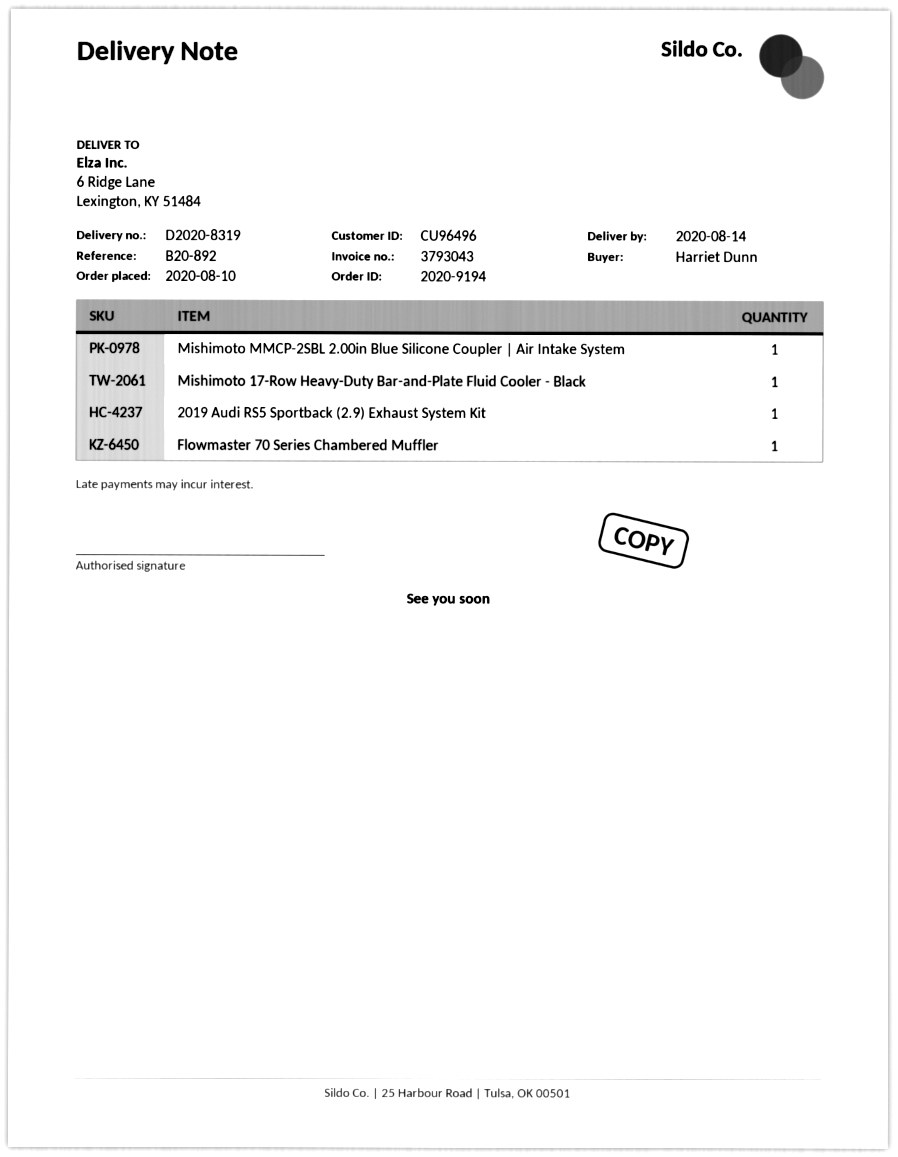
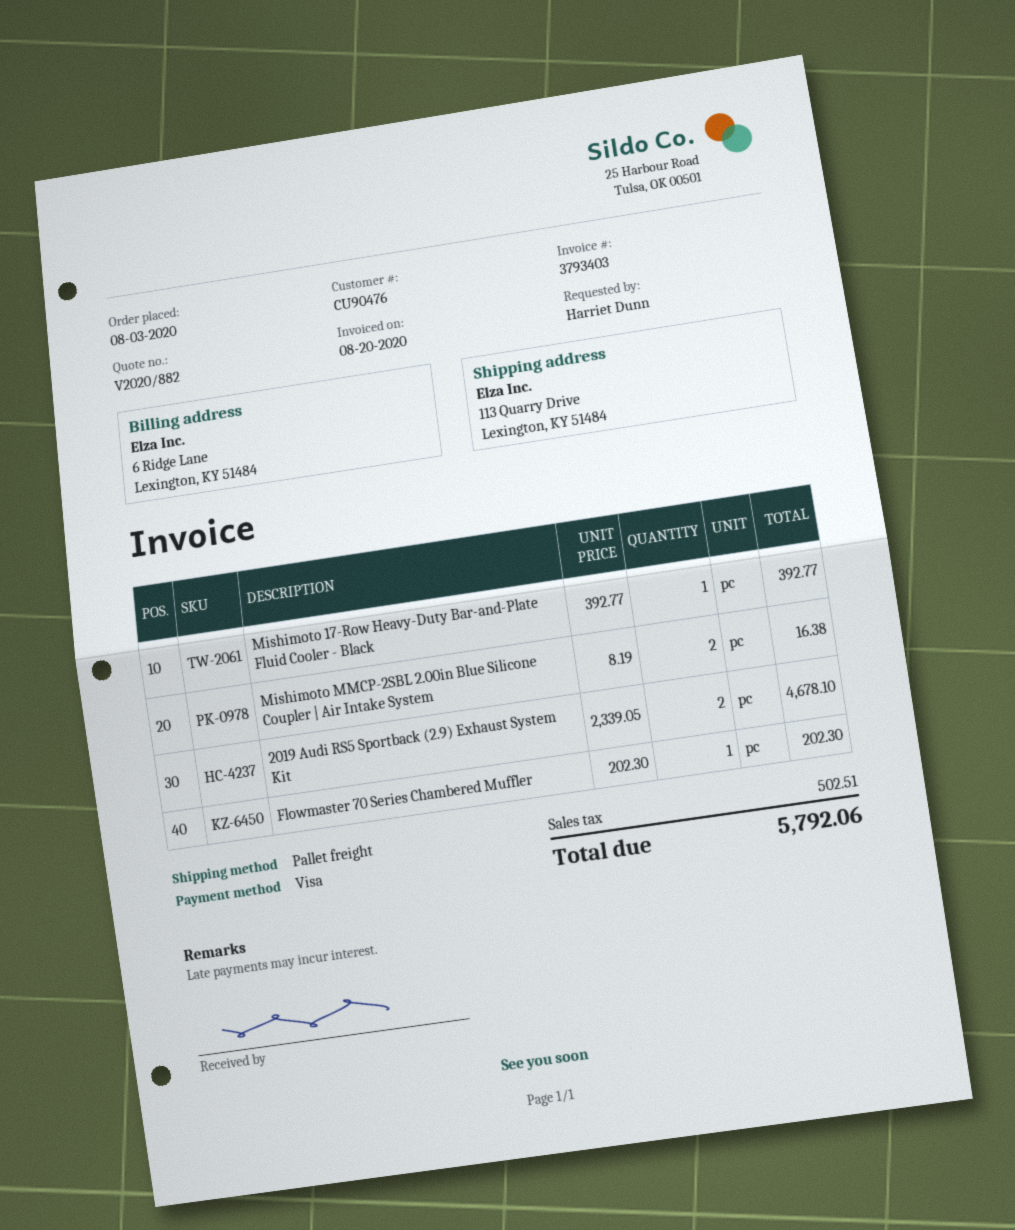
order date: 2020-08-10 -> 2020-08-03
invoice number: 3793043 -> 3793403
customer number: CU96496 -> CU90476
ship to: 6 Ridge Lane, Lexington, KY 51484 -> 113 Quarry Drive, Lexington, KY 51484
Mishimoto MMCP-2SBL 2.00in Blue Silicone Coupler | Air Intake System: 1 -> 2
2019 Audi RS5 Sportback (2.9) Exhaust System Kit: 1 -> 2

